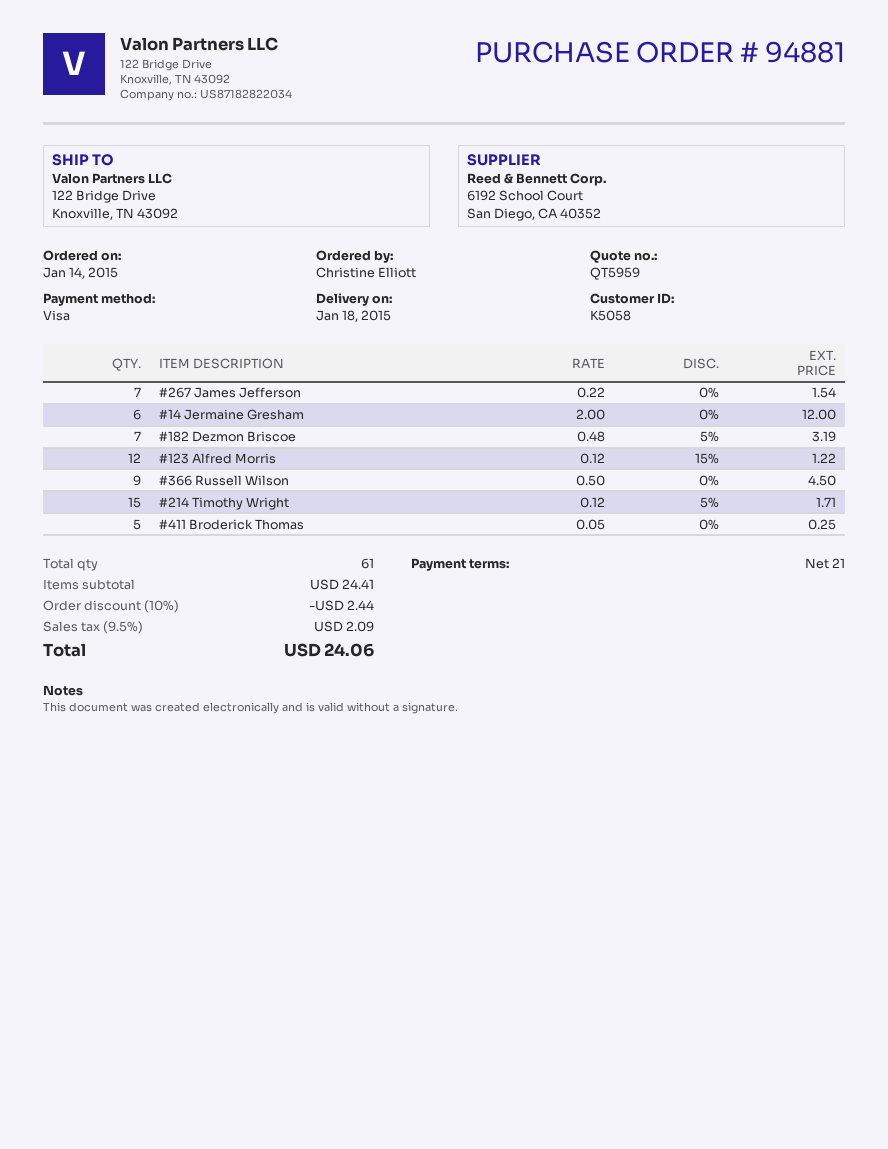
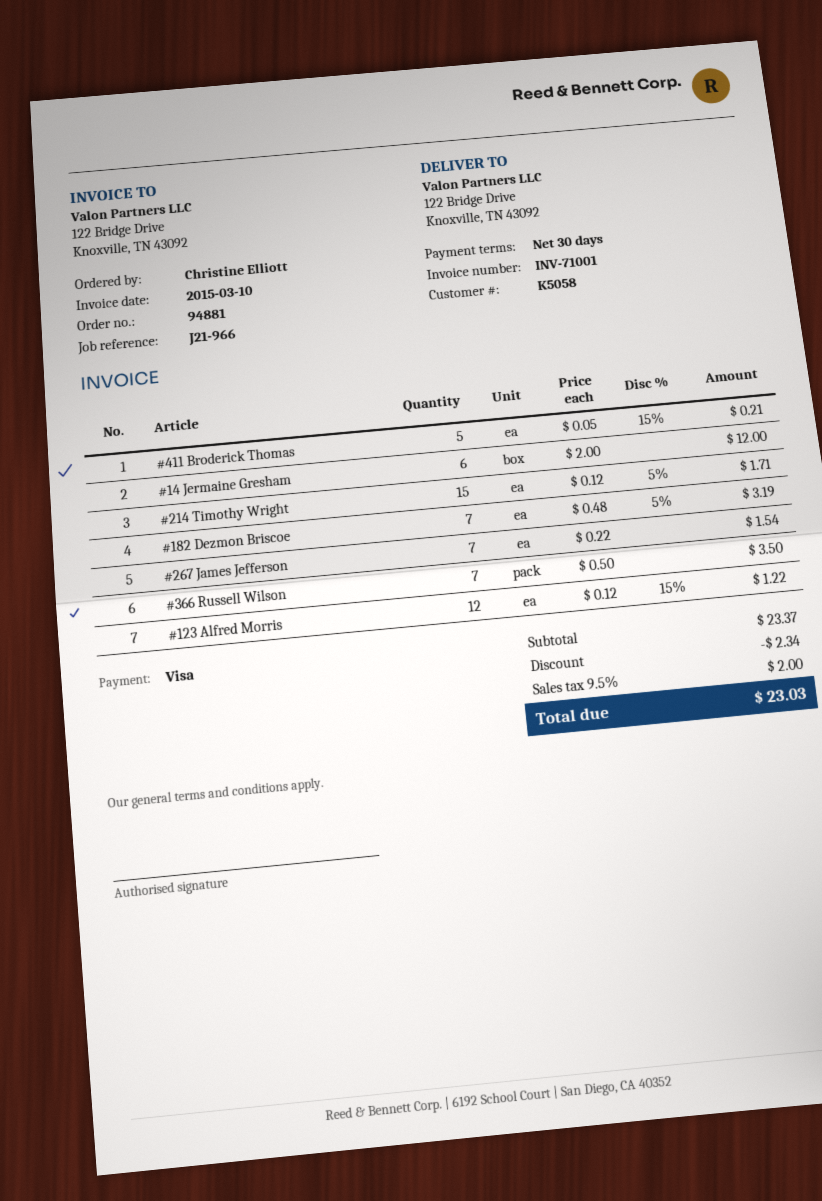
payment terms: 21 days -> 30 days
#366 Russell Wilson: 9 x 0.50 = 4.50 -> 7 x 0.50 = 3.50
#411 Broderick Thomas: 5 x 0.05 = 0.25 -> 5 x 0.05 - 15% = 0.21
subtotal: 24.41 -> 23.37
discount: 2.44 -> 2.34
tax: 9.5% = 2.09 -> 9.5% = 2.00
total: 24.06 -> 23.03

